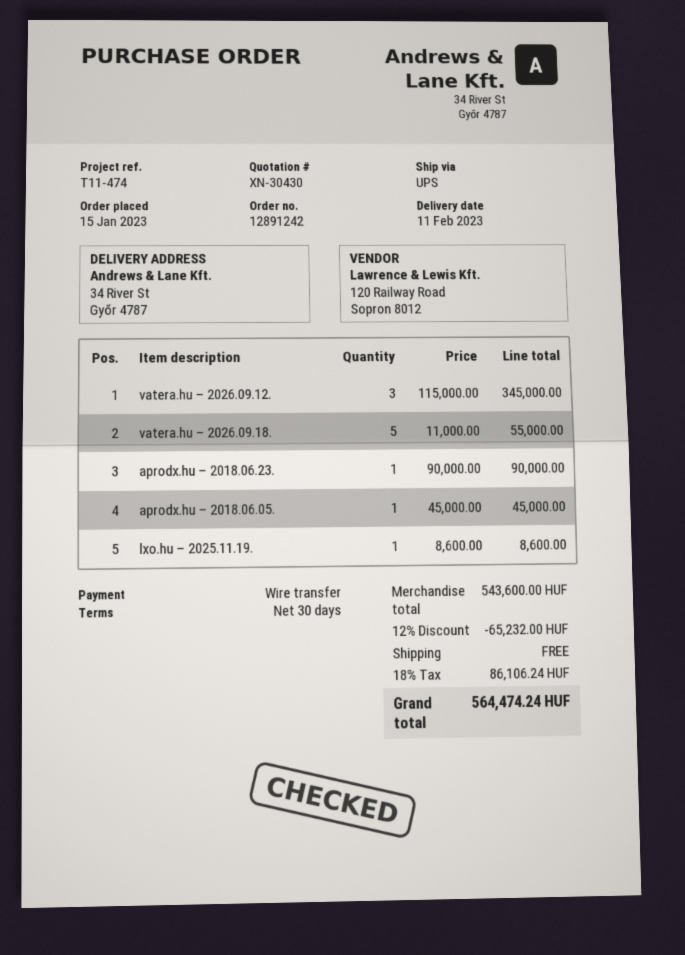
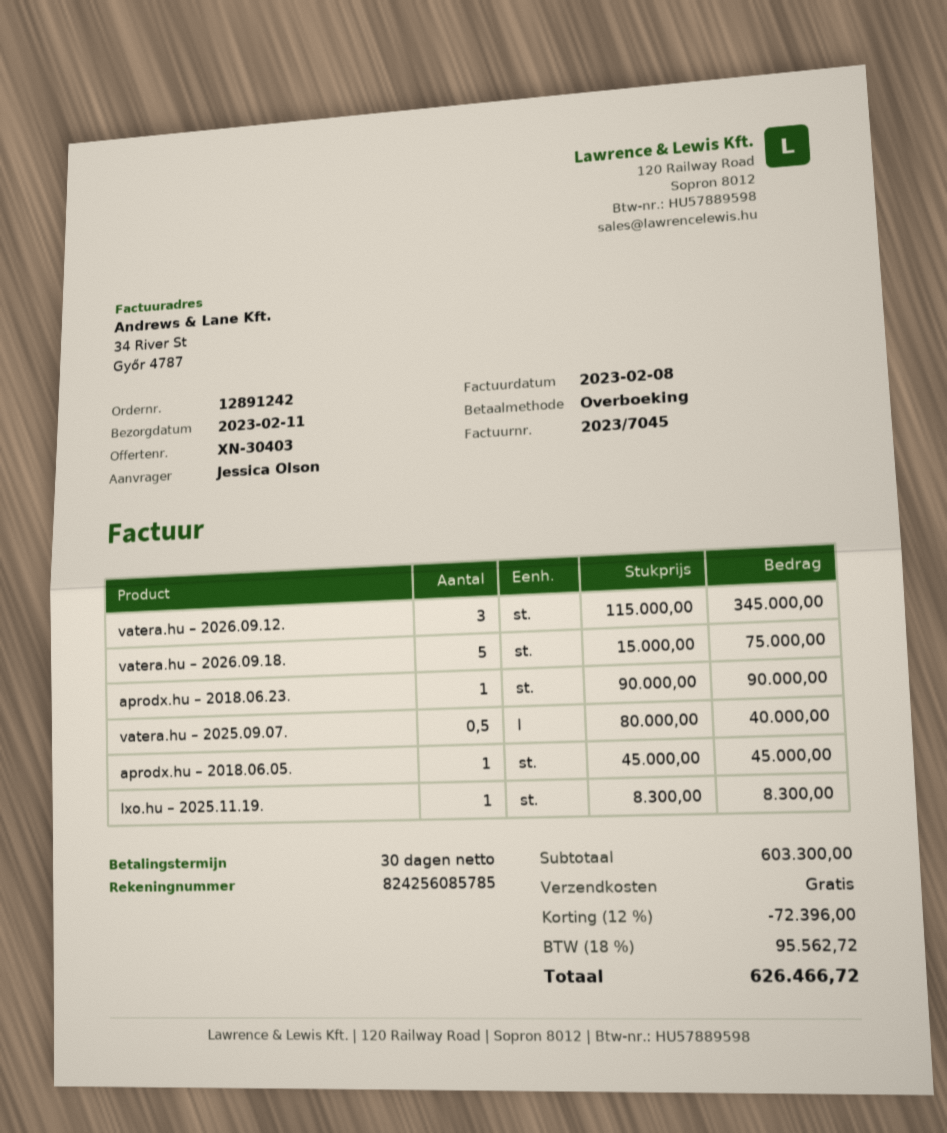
quote number: XN-30430 -> XN-30403
vatera.hu – 2026.09.18.: 5 x 11000.00 = 55000.00 -> 5 x 15000.00 = 75000.00
lxo.hu – 2025.11.19.: 1 x 8600.00 = 8600.00 -> 1 x 8300.00 = 8300.00
vatera.hu – 2025.09.07.: none -> 0.5 x 80000.00 = 40000.00
subtotal: 543600.00 -> 603300.00
discount: 12% = 65232.00 -> 12% = 72396.00
tax: 18% = 86106.24 -> 18% = 95562.72
total: 564474.24 -> 626466.72

